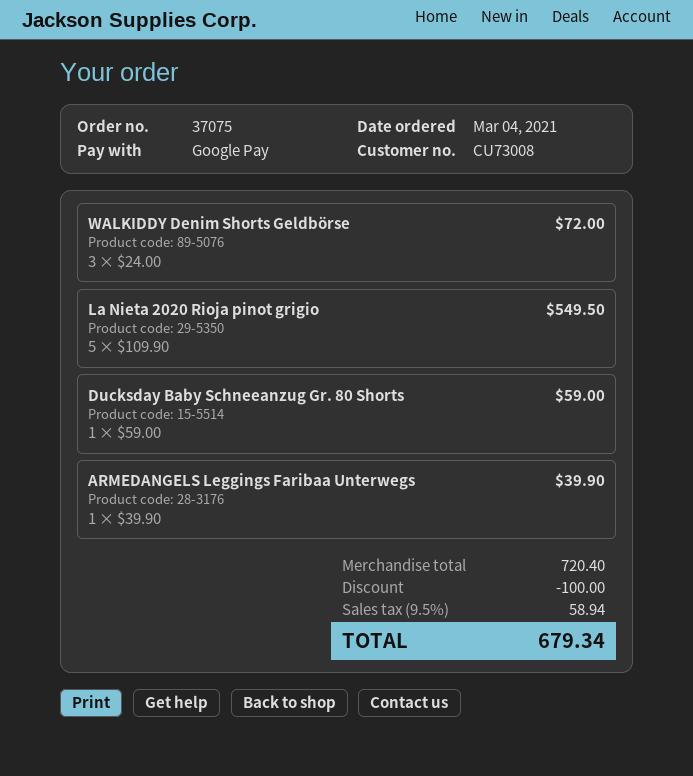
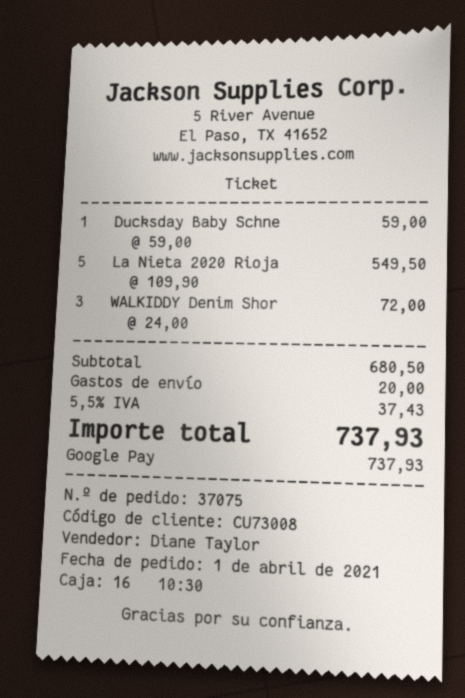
order date: 2021-03-04 -> 2021-04-01
ARMEDANGELS Leggings Faribaa Unterwegs: 1 x 39.90 = 39.90 -> none
subtotal: 720.40 -> 680.50
discount: 100.00 -> none
shipping: none -> 20.00
tax: 9.5% = 58.94 -> 5.5% = 37.43
total: 679.34 -> 737.93

